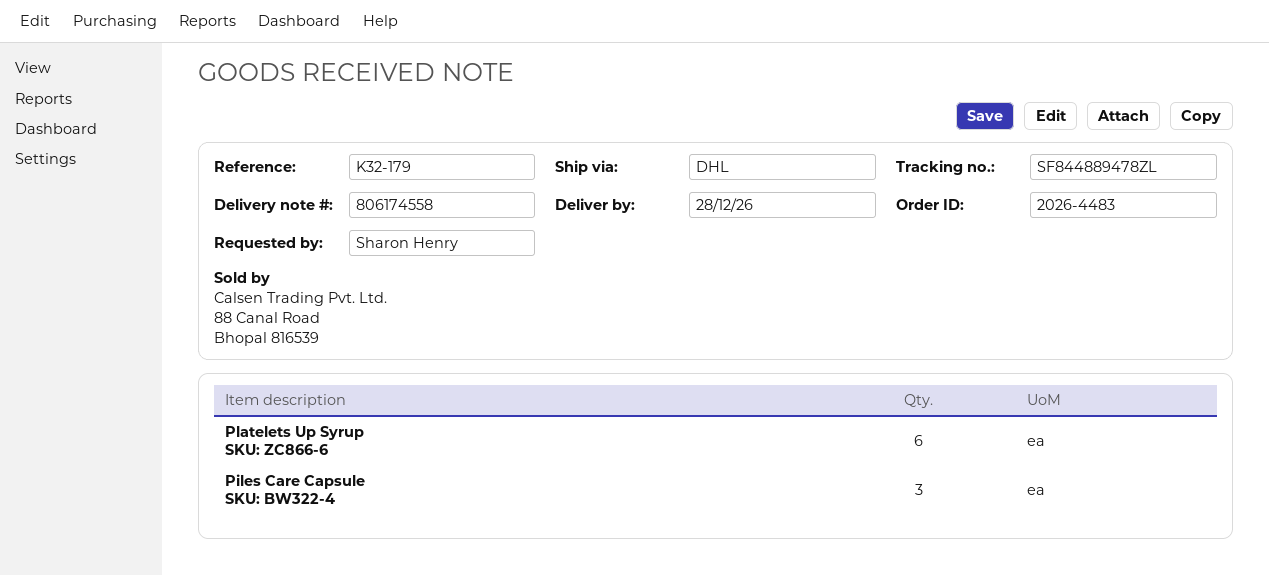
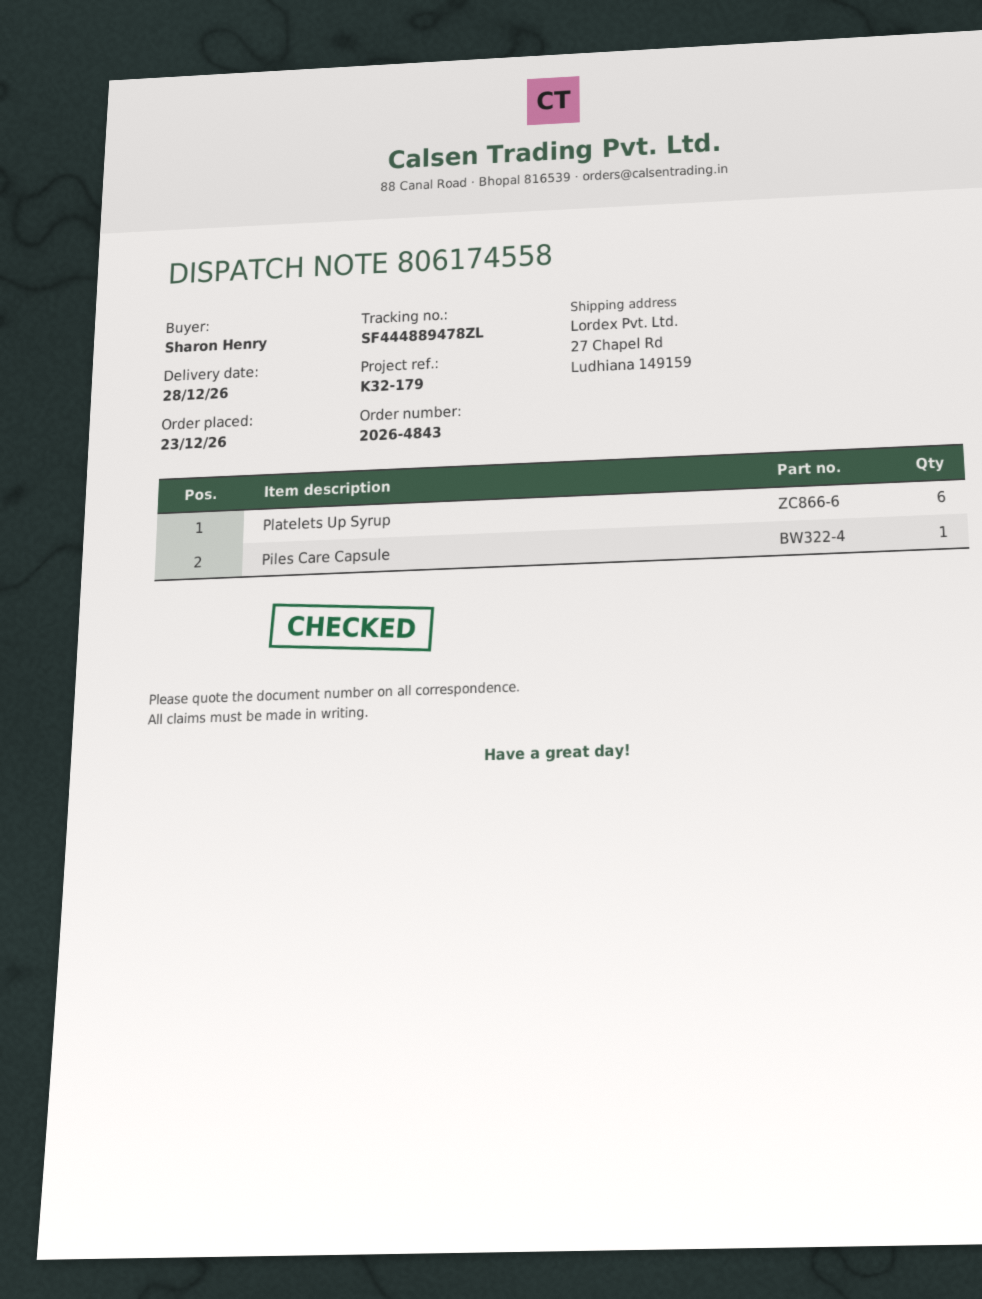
order number: 2026-4483 -> 2026-4843
tracking number: SF844889478ZL -> SF444889478ZL
Piles Care Capsule: 3 -> 1

